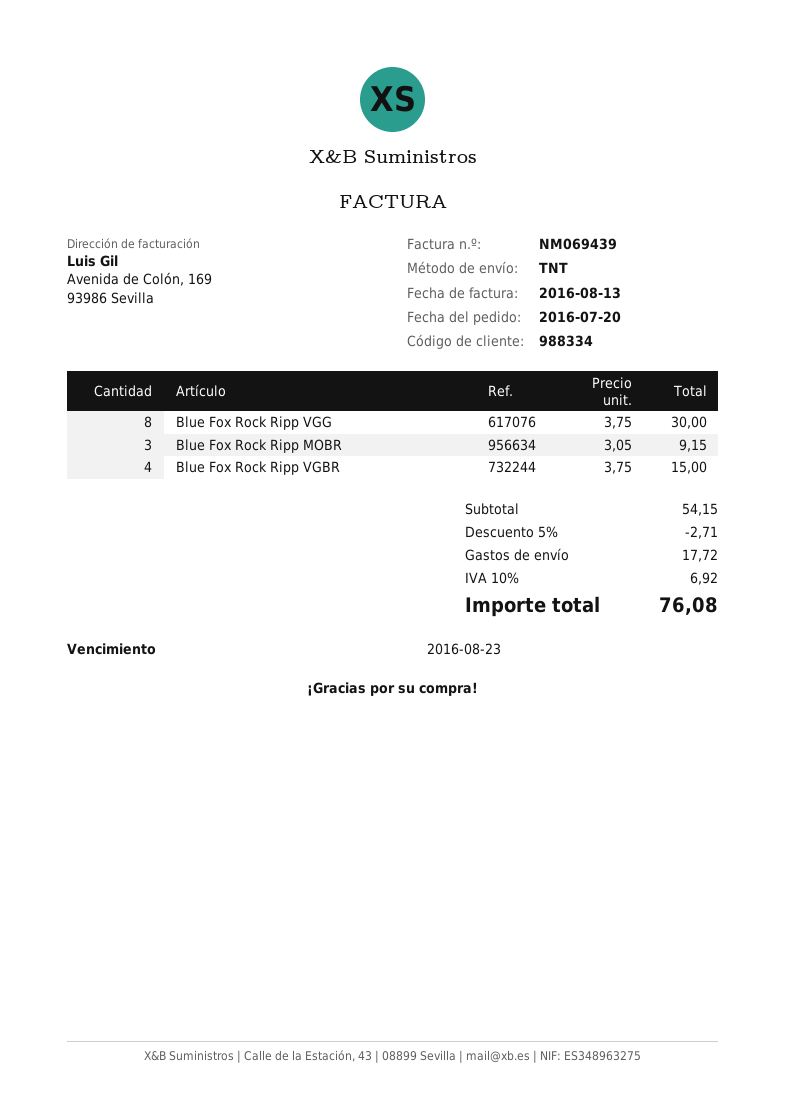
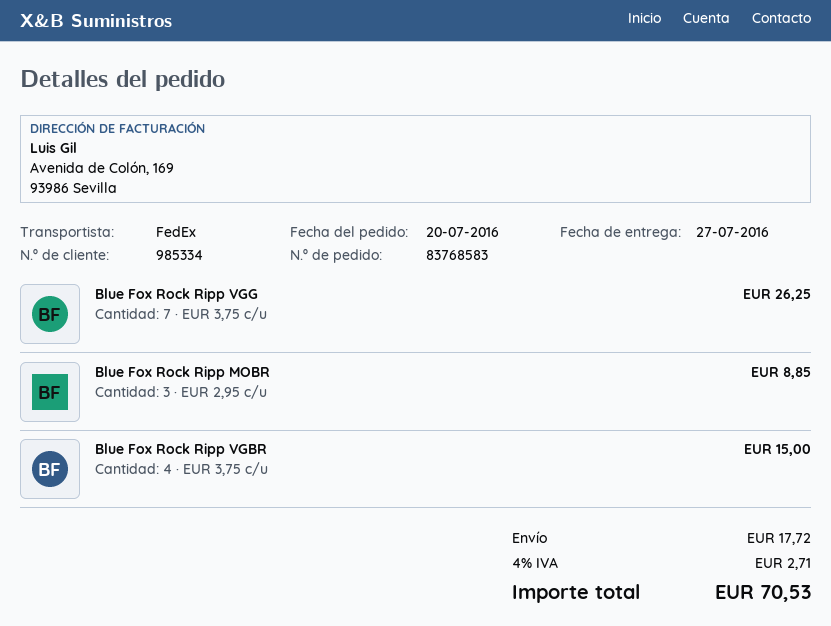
customer number: 988334 -> 985334
shipping method: TNT -> FedEx
Blue Fox Rock Ripp VGG: 8 x 3.75 = 30.00 -> 7 x 3.75 = 26.25
Blue Fox Rock Ripp MOBR: 3 x 3.05 = 9.15 -> 3 x 2.95 = 8.85
discount: 5% = 2.71 -> none
tax: 10% = 6.92 -> 4% = 2.71
total: 76.08 -> 70.53

